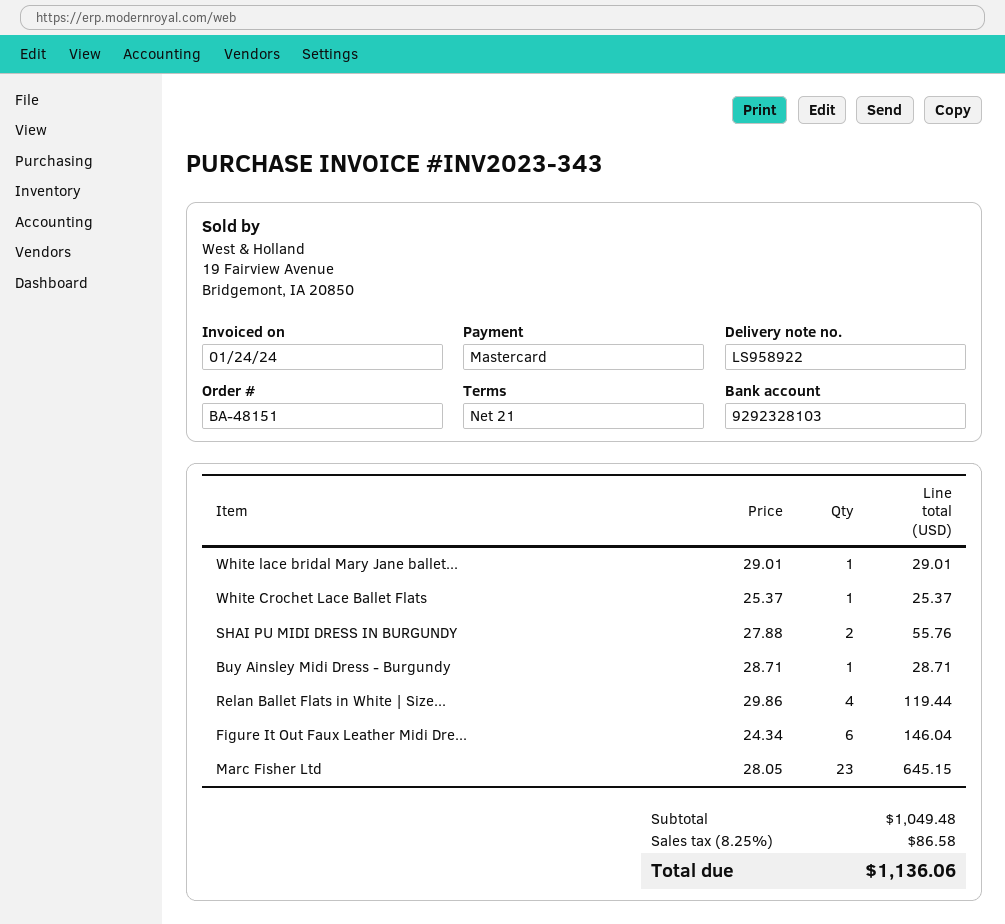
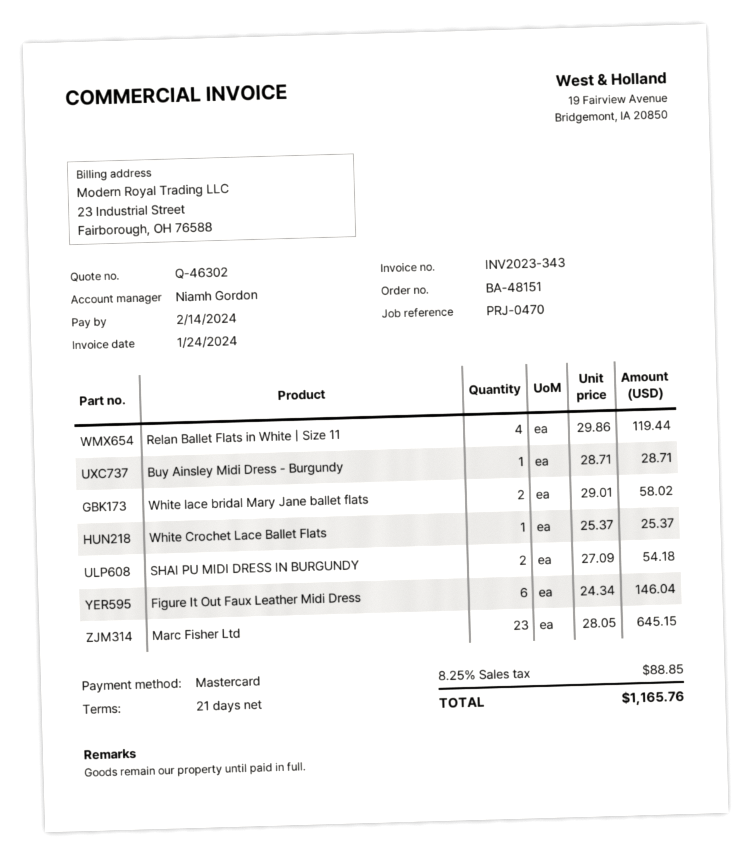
White lace bridal Mary Jane ballet...: 1 x 29.01 = 29.01 -> 2 x 29.01 = 58.02
SHAI PU MIDI DRESS IN BURGUNDY: 2 x 27.88 = 55.76 -> 2 x 27.09 = 54.18
tax: 8.25% = 86.58 -> 8.25% = 88.85
total: 1136.06 -> 1165.76

